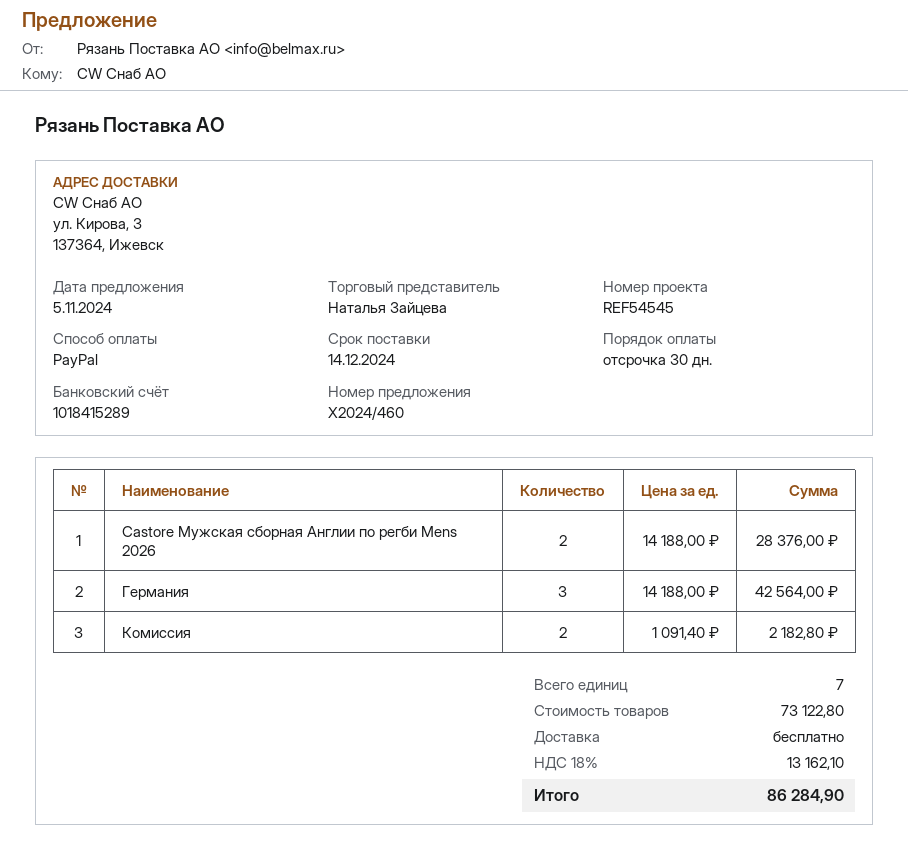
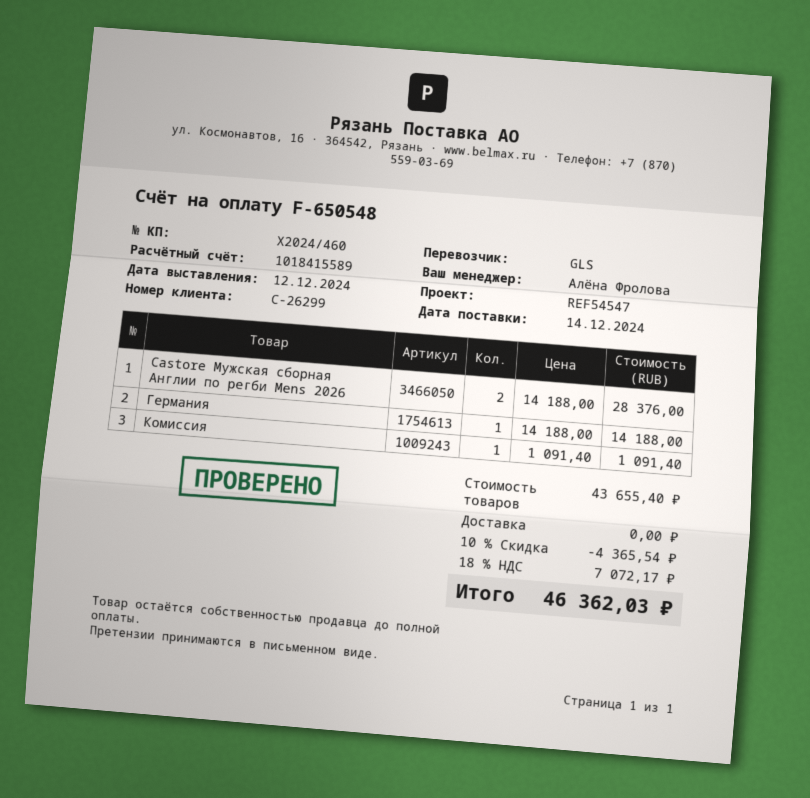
reference: REF54545 -> REF54547
sales rep: Наталья Зайцева -> Алёна Фролова
bank account: 1018415289 -> 1018415589
Германия: 3 x 14188.00 = 42564.00 -> 1 x 14188.00 = 14188.00
Комиссия: 2 x 1091.40 = 2182.80 -> 1 x 1091.40 = 1091.40
subtotal: 73122.80 -> 43655.40
discount: none -> 10% = 4365.54
tax: 18% = 13162.10 -> 18% = 7072.17
total: 86284.90 -> 46362.03

